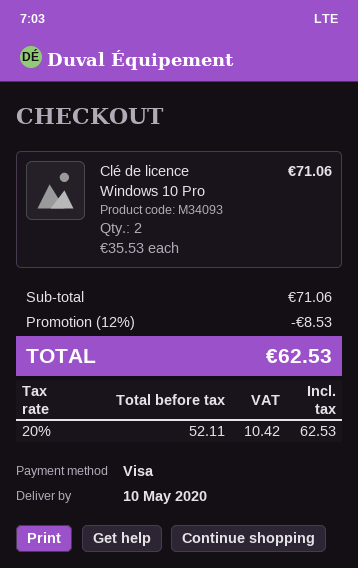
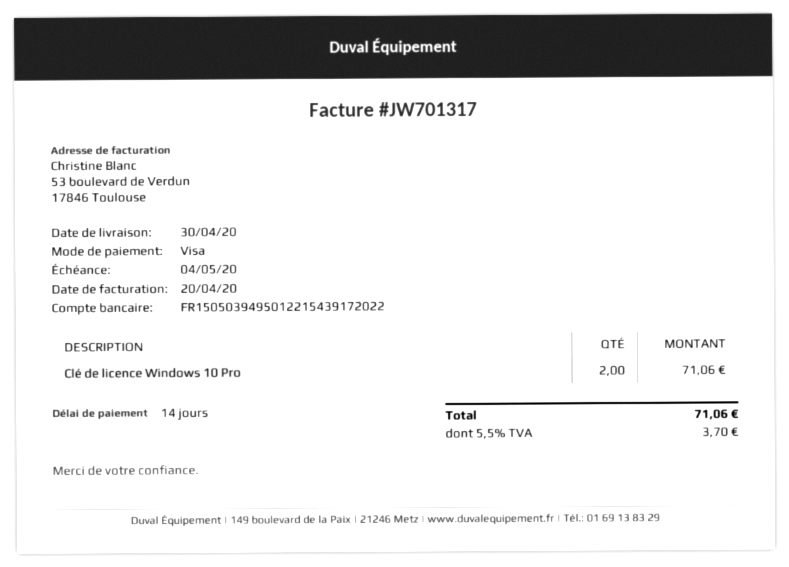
delivery date: 2020-05-10 -> 2020-04-30
discount: 12% = 8.53 -> none
tax: 20% = 10.42 -> 5.5% = 3.70
total: 62.53 -> 71.06

